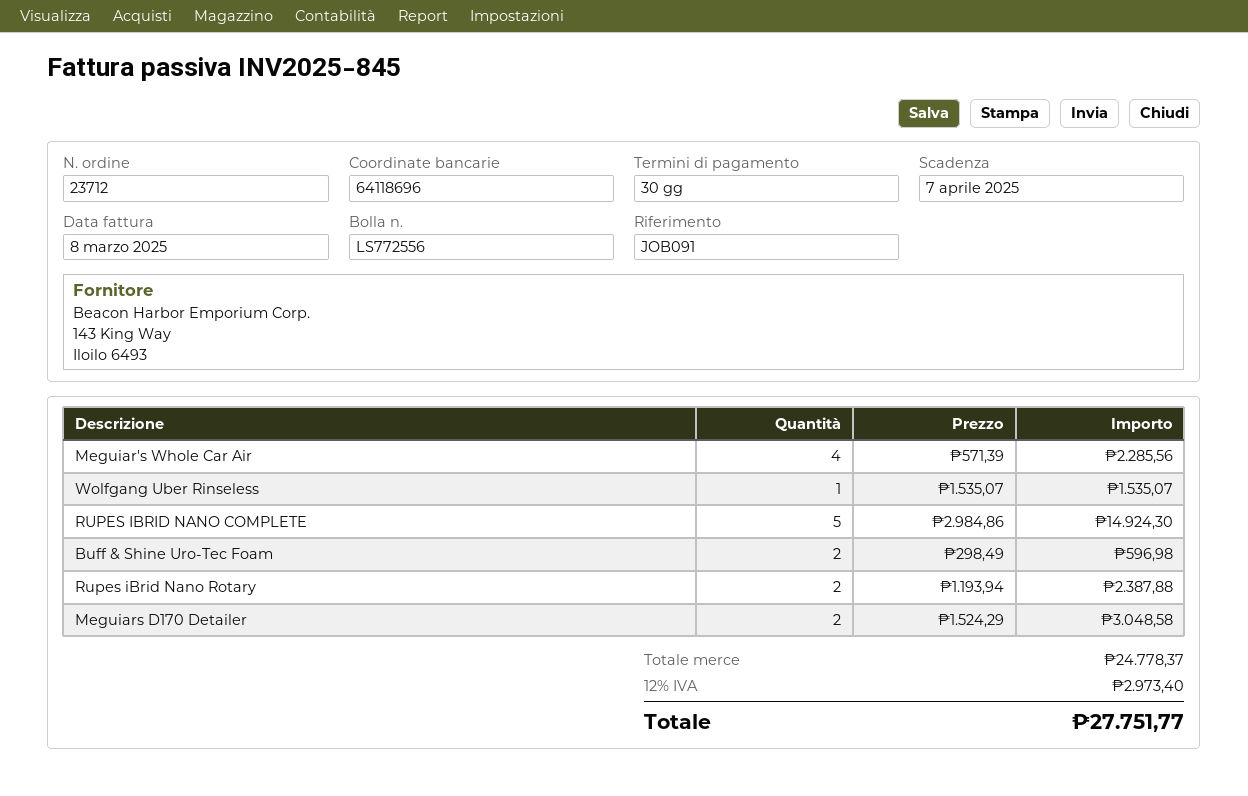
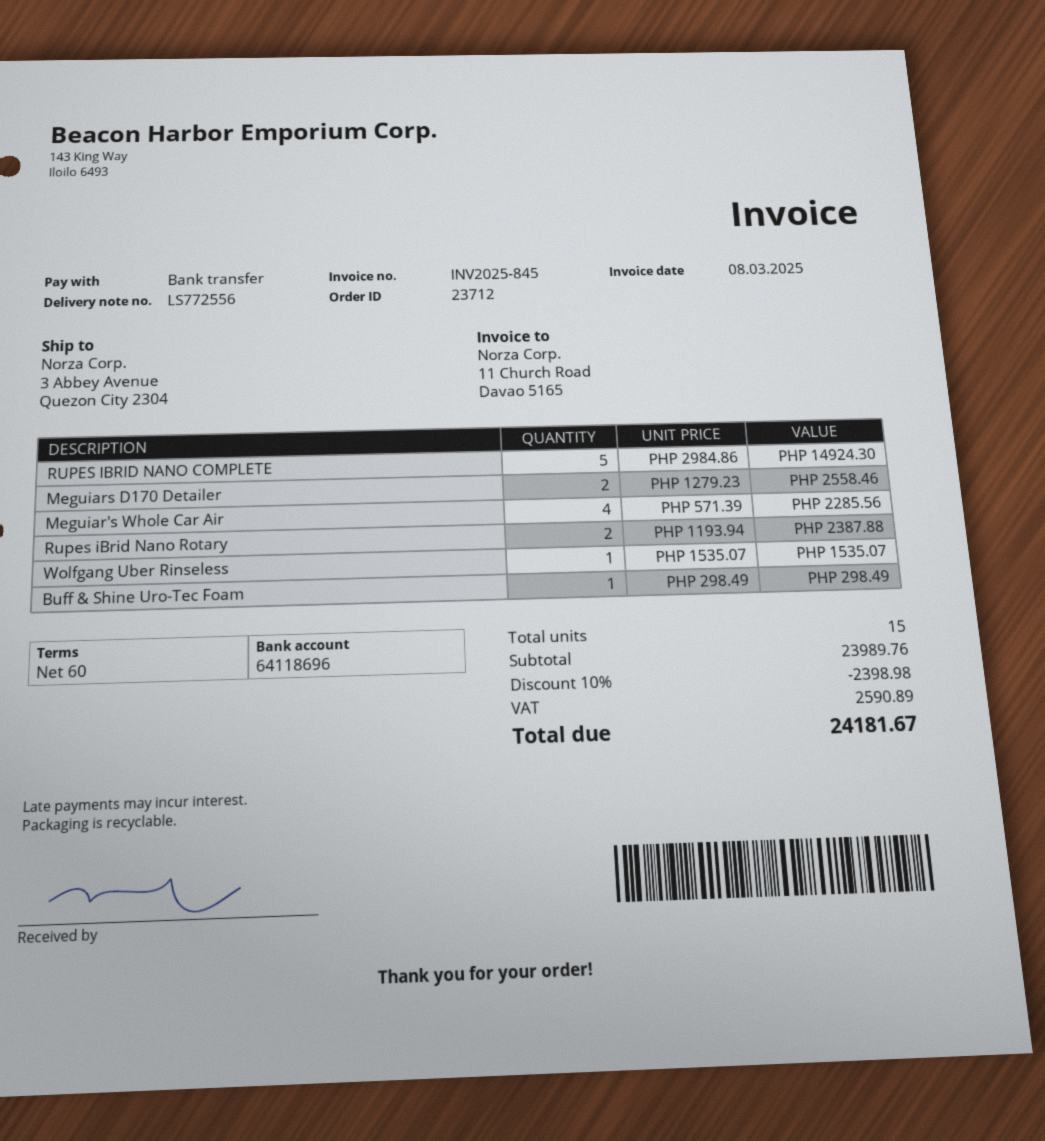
payment terms: 30 days -> 60 days
Buff & Shine Uro-Tec Foam: 2 x 298.49 = 596.98 -> 1 x 298.49 = 298.49
Meguiars D170 Detailer: 2 x 1524.29 = 3048.58 -> 2 x 1279.23 = 2558.46
subtotal: 24778.37 -> 23989.76
discount: none -> 10% = 2398.98
tax: 2973.40 -> 2590.89
total: 27751.77 -> 24181.67

